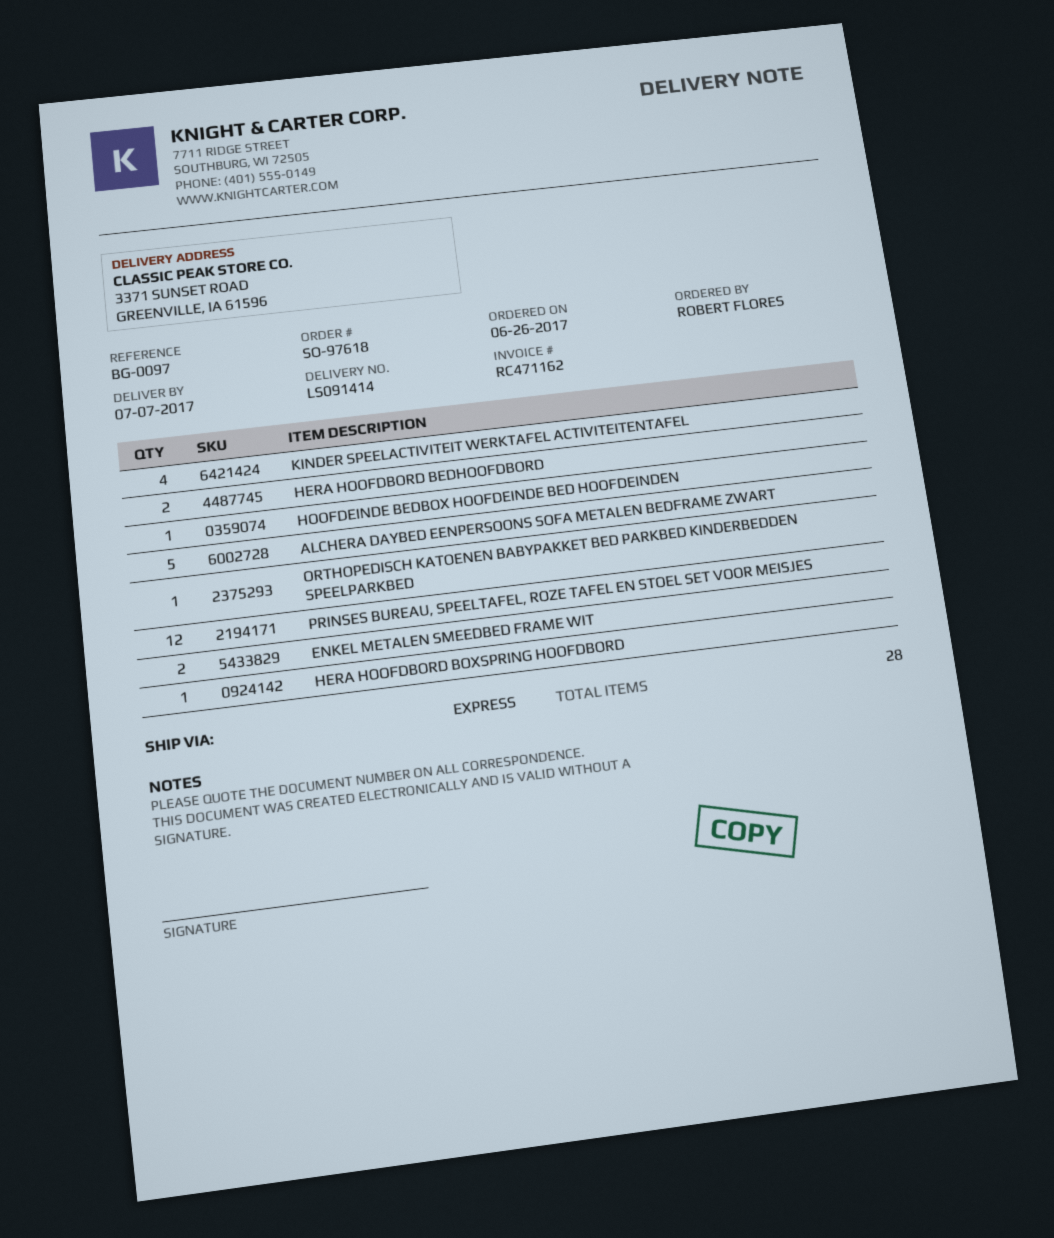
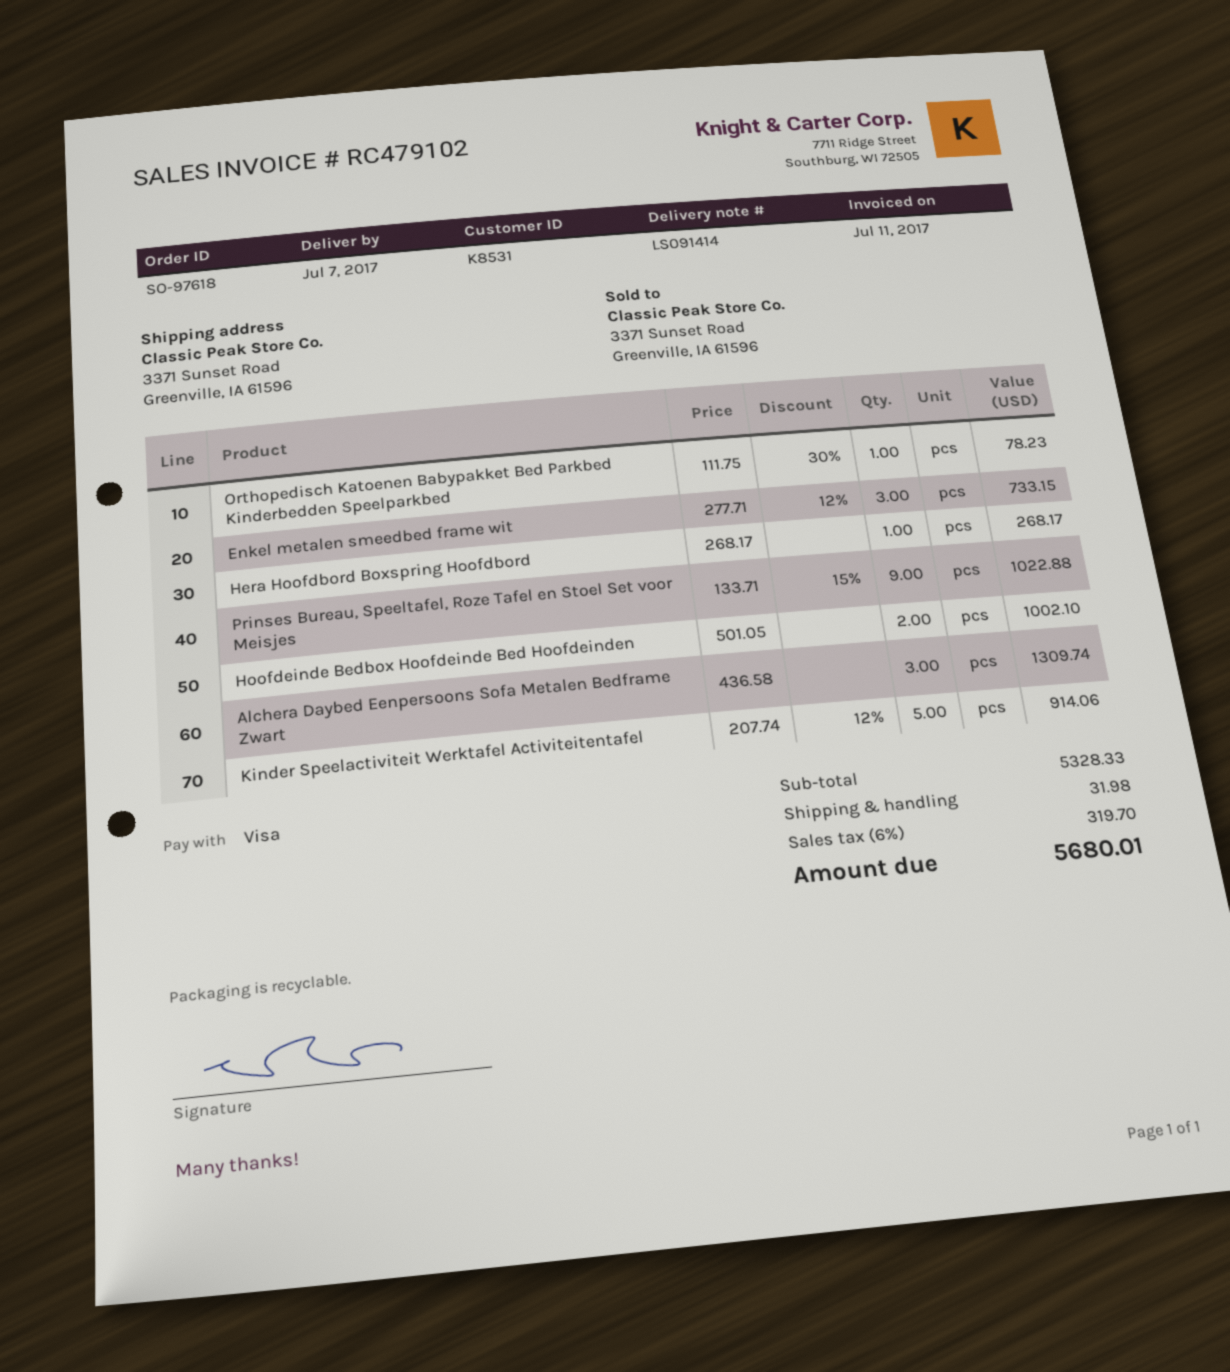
invoice number: RC471162 -> RC479102
KINDER SPEELACTIVITEIT WERKTAFEL ACTIVITEITENTAFEL: 4 -> 5
HERA HOOFDBORD BEDHOOFDBORD: 2 -> none
HOOFDEINDE BEDBOX HOOFDEINDE BED HOOFDEINDEN: 1 -> 2
ALCHERA DAYBED EENPERSOONS SOFA METALEN BEDFRAME ZWART: 5 -> 3
PRINSES BUREAU, SPEELTAFEL, ROZE TAFEL EN STOEL SET VOOR MEISJES: 12 -> 9
ENKEL METALEN SMEEDBED FRAME WIT: 2 -> 3

